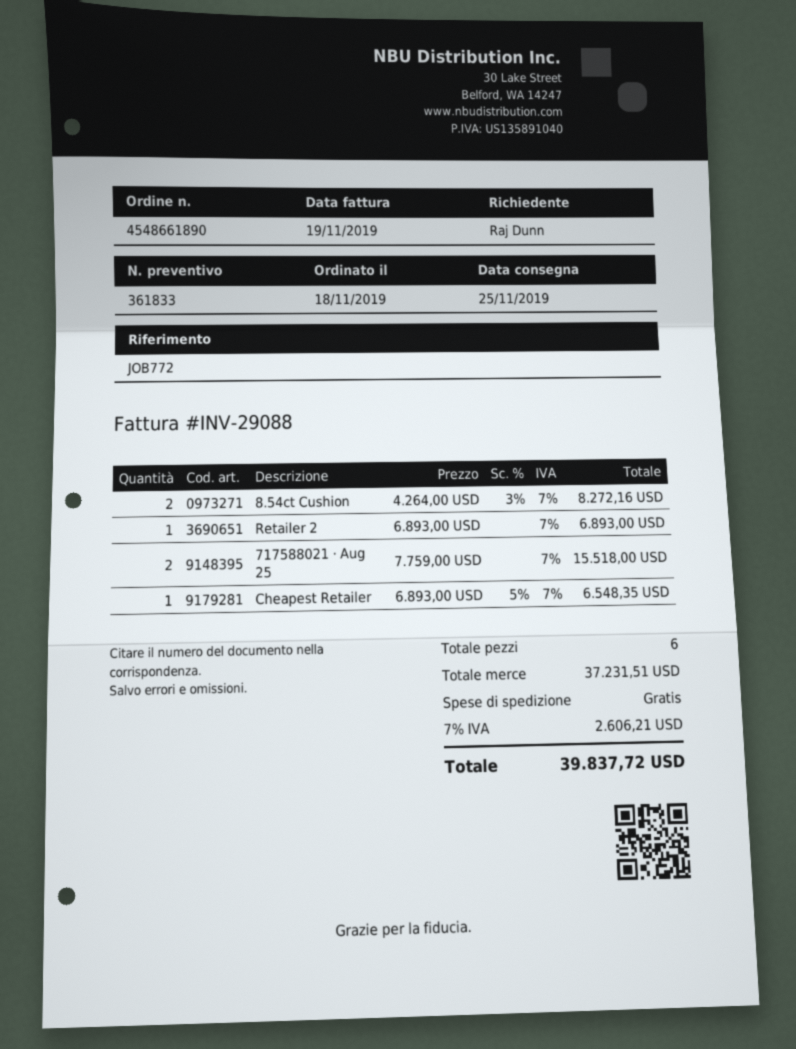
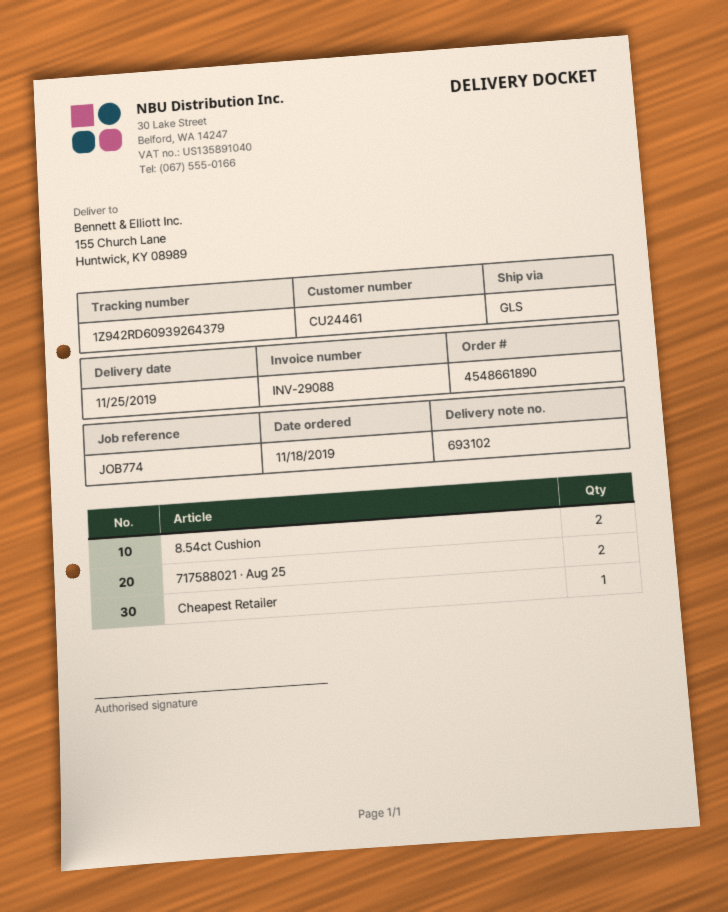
reference: JOB772 -> JOB774
Retailer 2: 1 -> none

